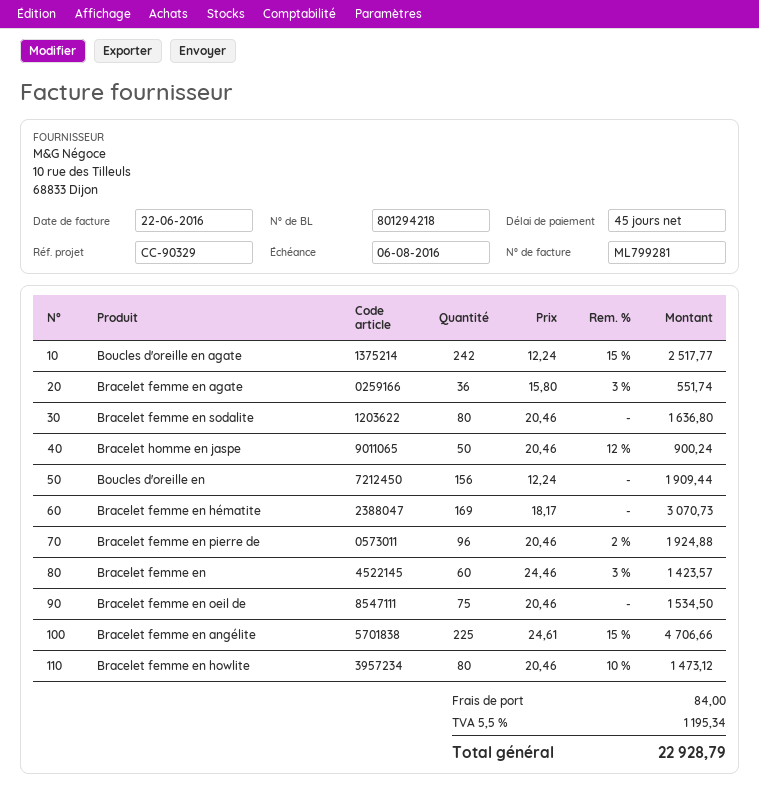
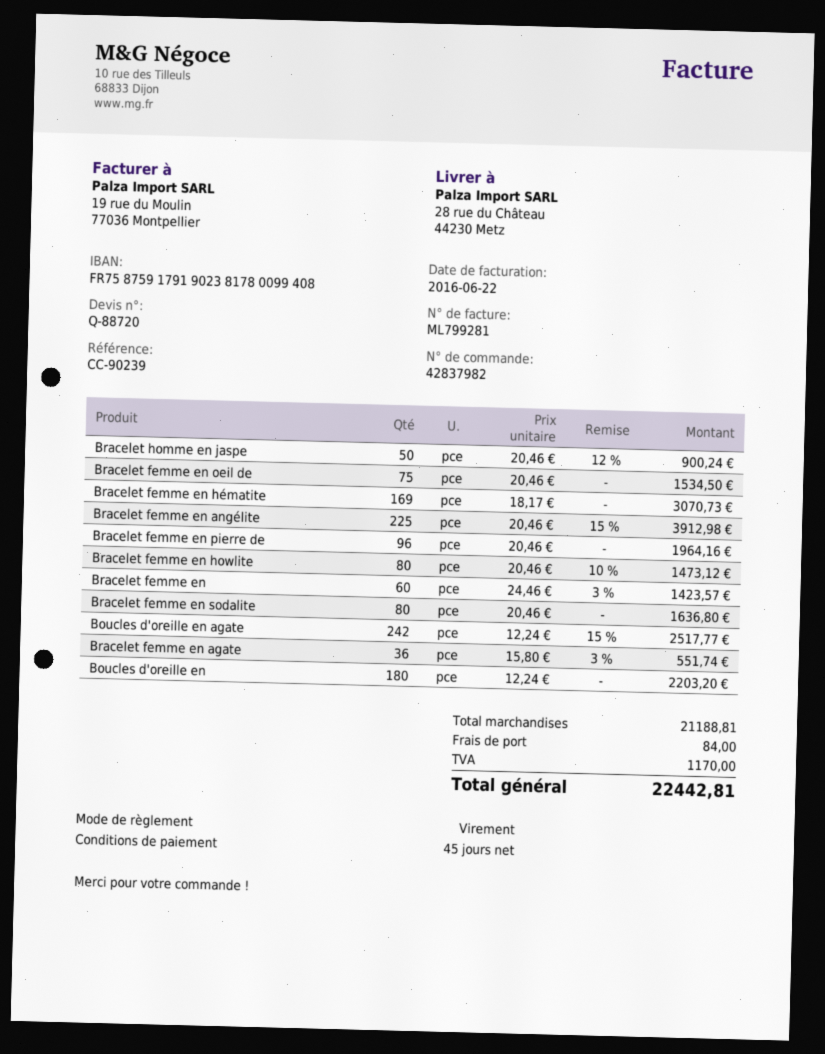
reference: CC-90329 -> CC-90239
Boucles d'oreille en: 156 x 12.24 = 1909.44 -> 180 x 12.24 = 2203.20
Bracelet femme en pierre de: 96 x 20.46 - 2% = 1924.88 -> 96 x 20.46 = 1964.16
Bracelet femme en angélite: 225 x 24.61 - 15% = 4706.66 -> 225 x 20.46 - 15% = 3912.98
tax: 1195.34 -> 1170.00
total: 22928.79 -> 22442.81

